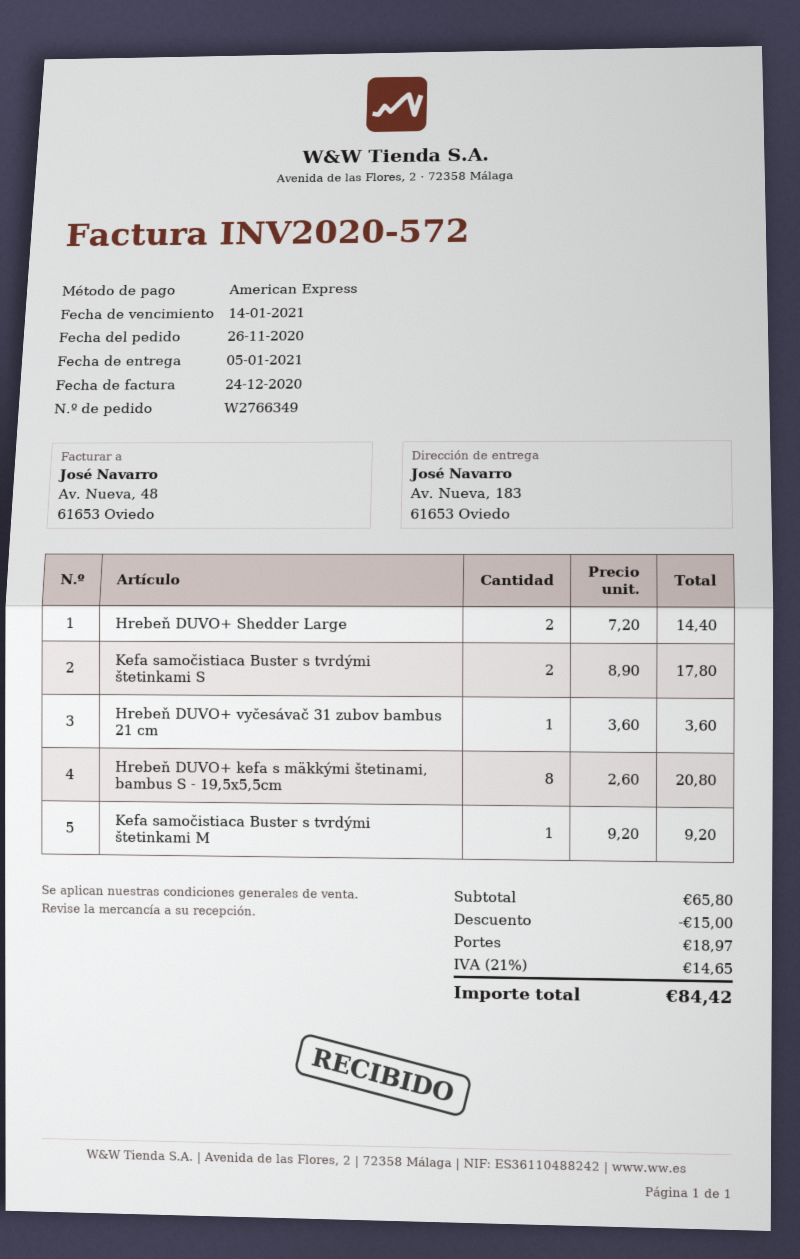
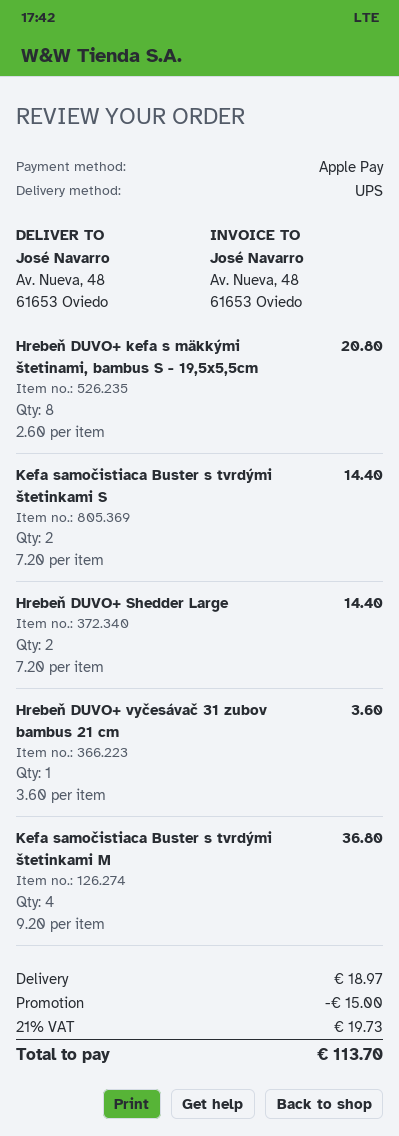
payment method: American Express -> Apple Pay
ship to: Av. Nueva, 183, 61653 Oviedo -> Av. Nueva, 48, 61653 Oviedo
Kefa samočistiaca Buster s tvrdými štetinkami S: 2 x 8.90 = 17.80 -> 2 x 7.20 = 14.40
Kefa samočistiaca Buster s tvrdými štetinkami M: 1 x 9.20 = 9.20 -> 4 x 9.20 = 36.80
tax: 21% = 14.65 -> 21% = 19.73
total: 84.42 -> 113.70

